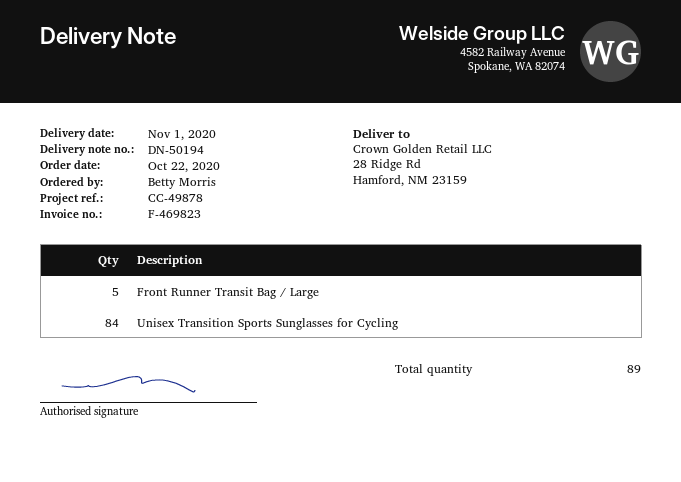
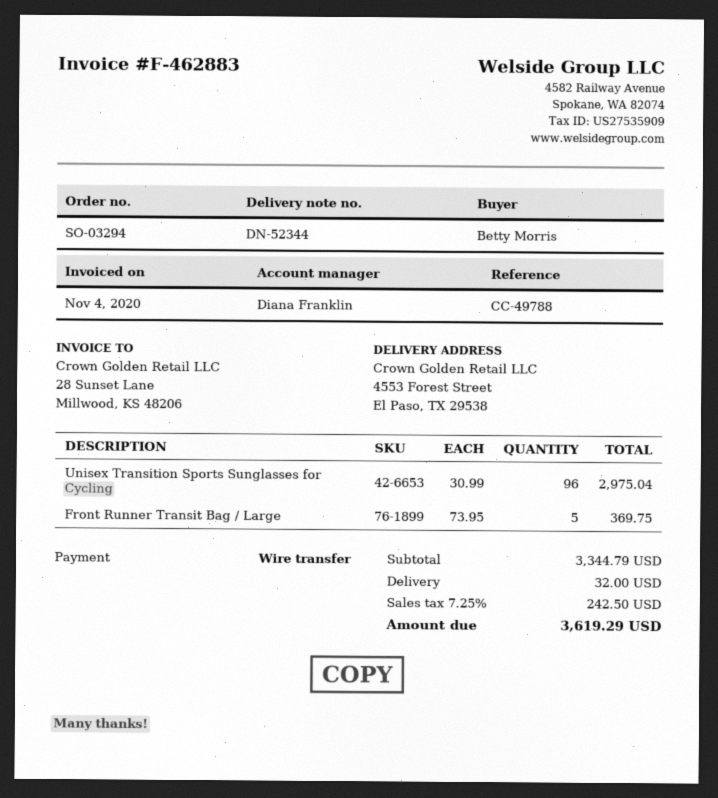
delivery note number: DN-50194 -> DN-52344
invoice number: F-469823 -> F-462883
reference: CC-49878 -> CC-49788
ship to: 28 Ridge Rd, Hamford, NM 23159 -> 4553 Forest Street, El Paso, TX 29538
Unisex Transition Sports Sunglasses for Cycling: 84 -> 96

